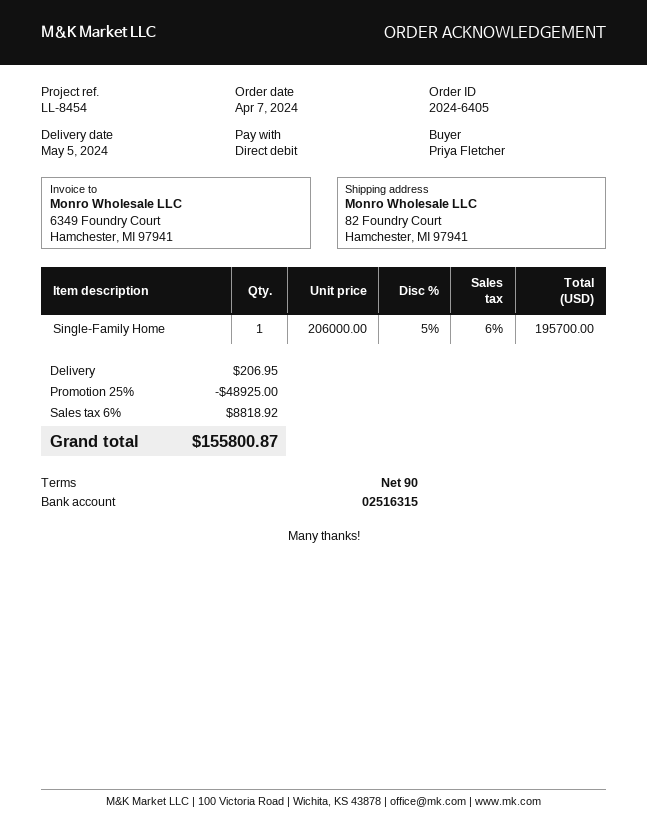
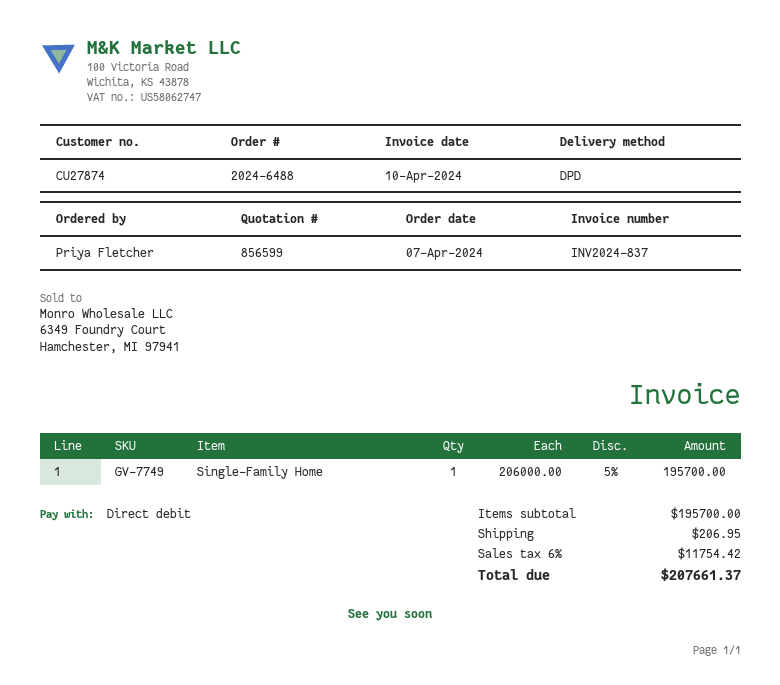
order number: 2024-6405 -> 2024-6488
discount: 25% = 48925.00 -> none
tax: 6% = 8818.92 -> 6% = 11754.42
total: 155800.87 -> 207661.37

